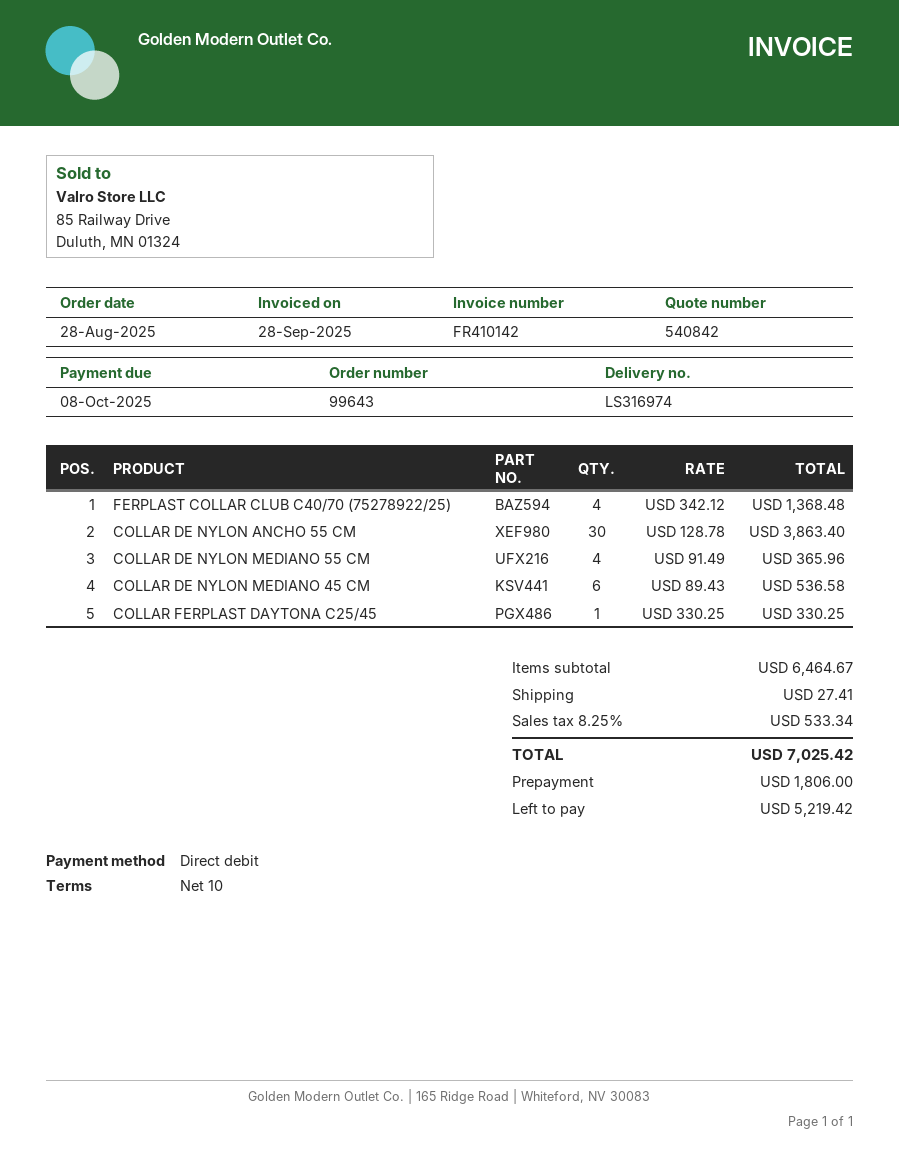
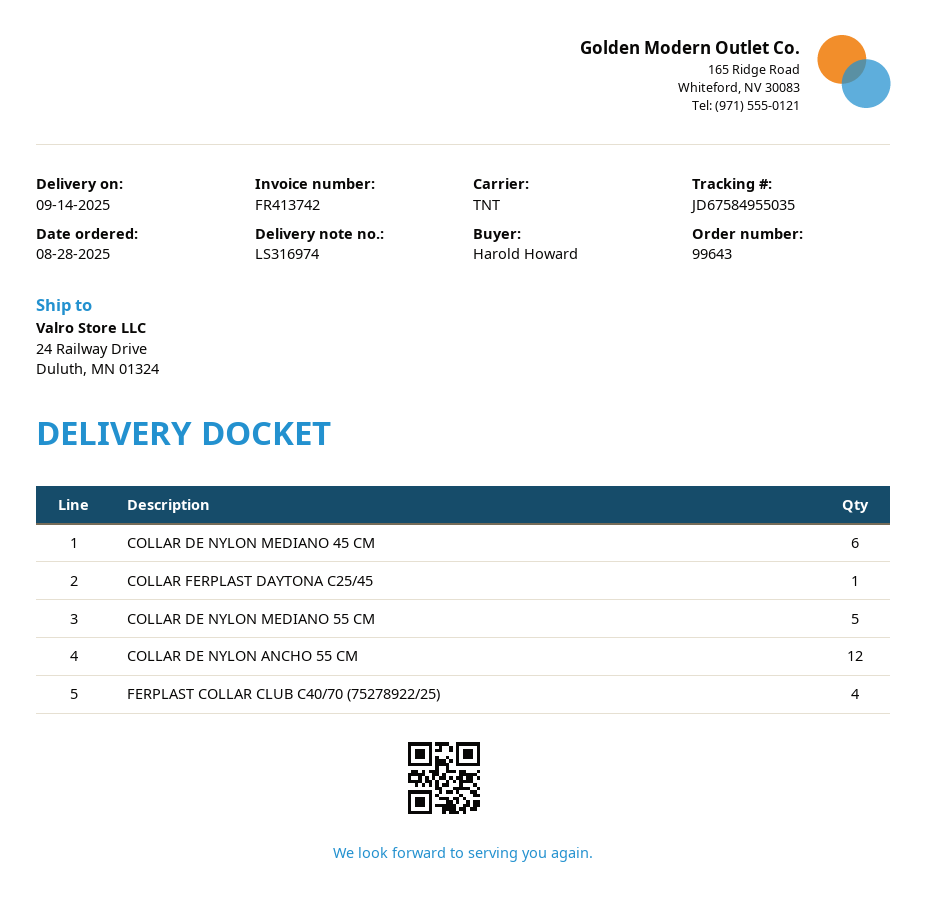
invoice number: FR410142 -> FR413742
COLLAR DE NYLON ANCHO 55 CM: 30 -> 12
COLLAR DE NYLON MEDIANO 55 CM: 4 -> 5

